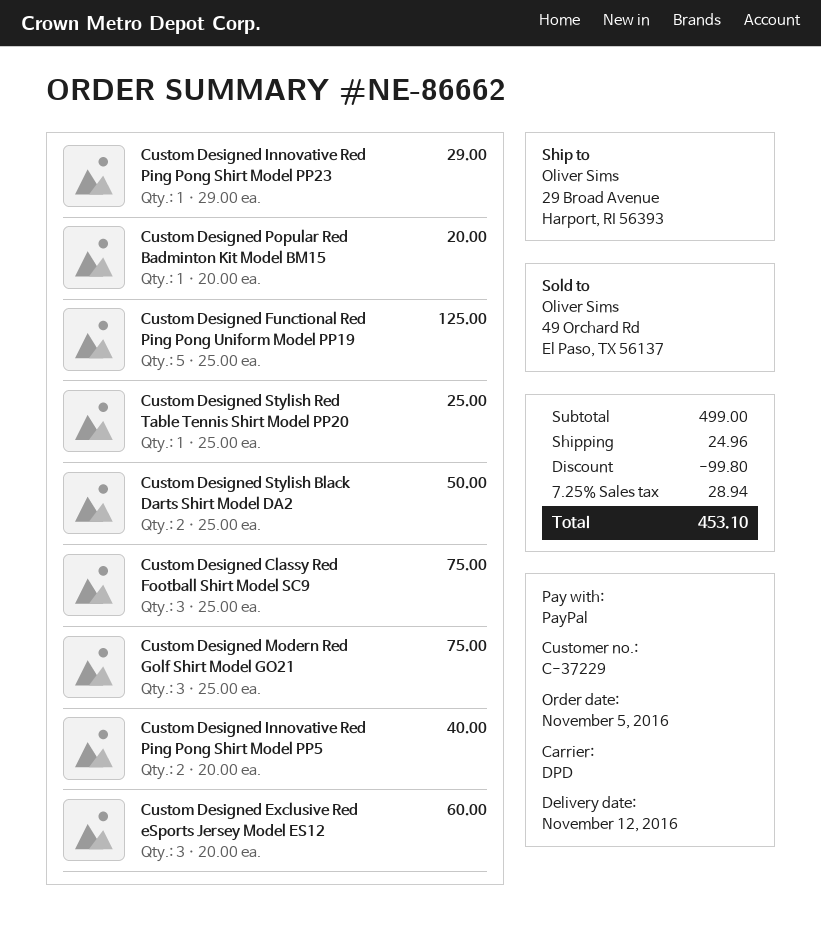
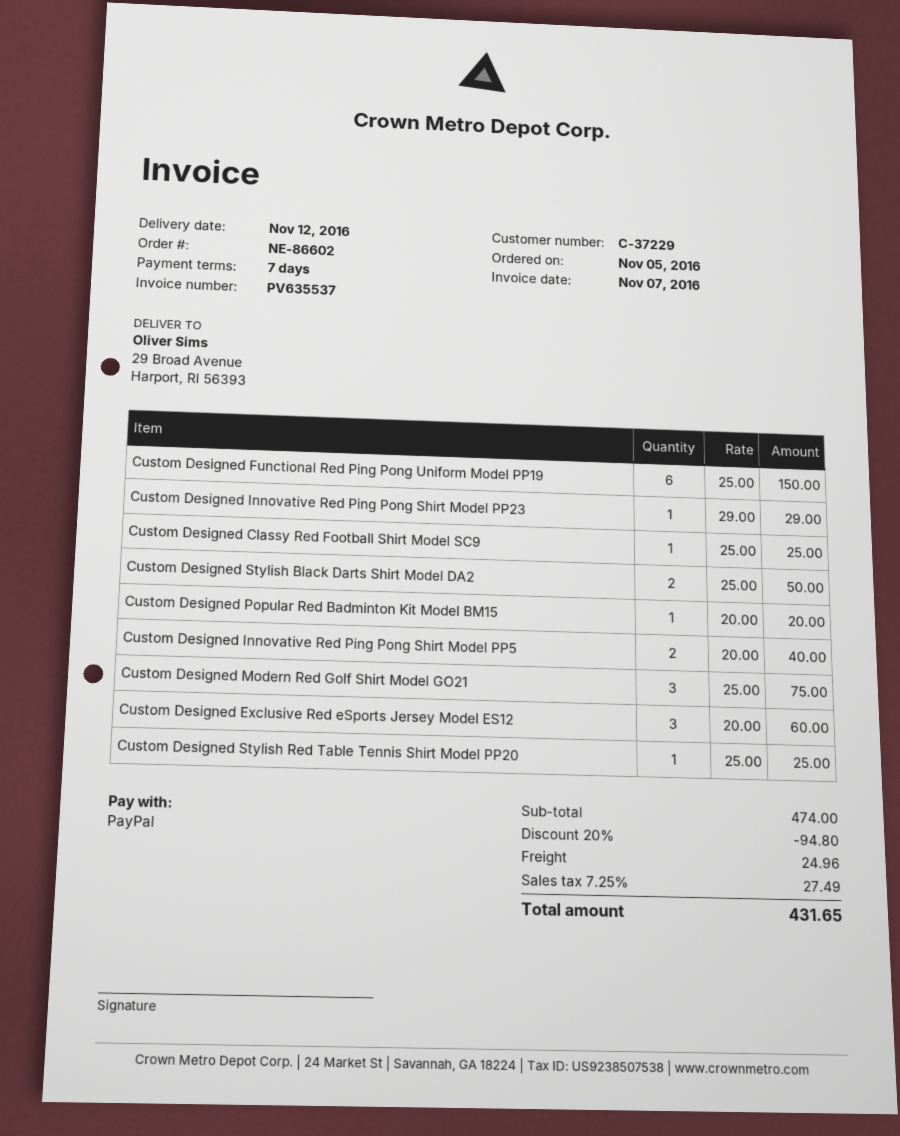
order number: NE-86662 -> NE-86602
Custom Designed Functional Red Ping Pong Uniform Model PP19: 5 x 25.00 = 125.00 -> 6 x 25.00 = 150.00
Custom Designed Classy Red Football Shirt Model SC9: 3 x 25.00 = 75.00 -> 1 x 25.00 = 25.00
subtotal: 499.00 -> 474.00
discount: 99.80 -> 94.80
tax: 7.25% = 28.94 -> 7.25% = 27.49
total: 453.10 -> 431.65

